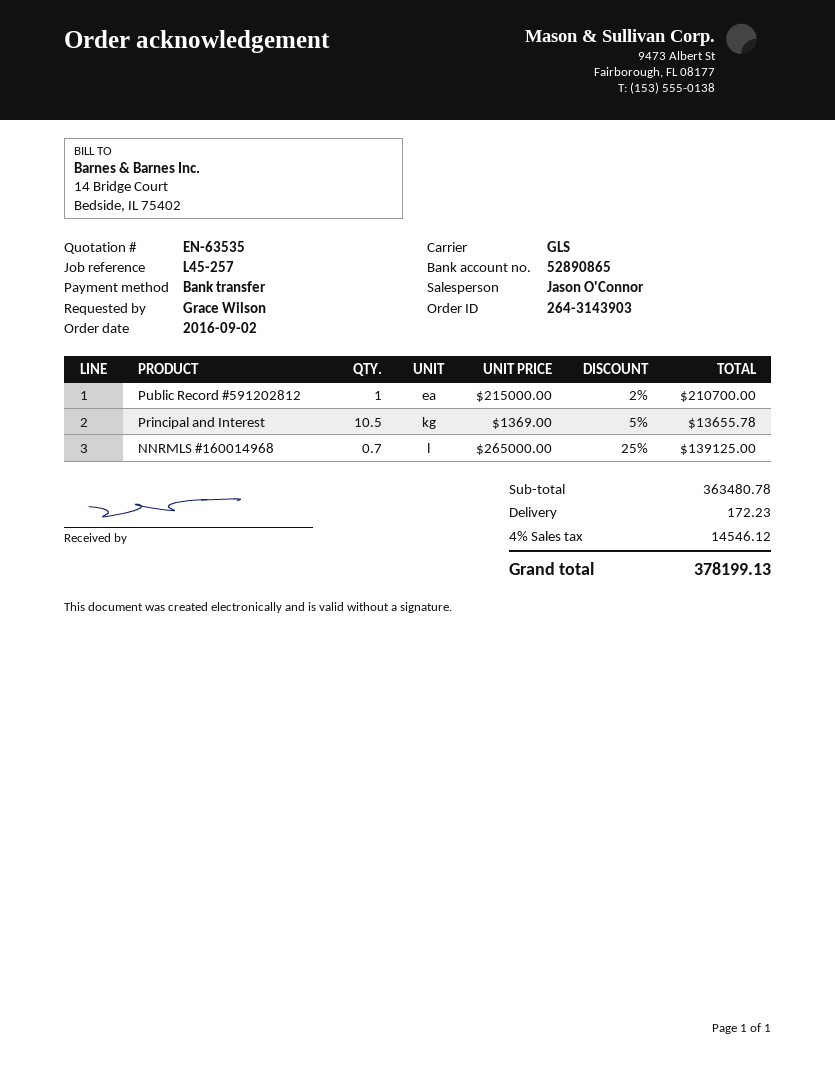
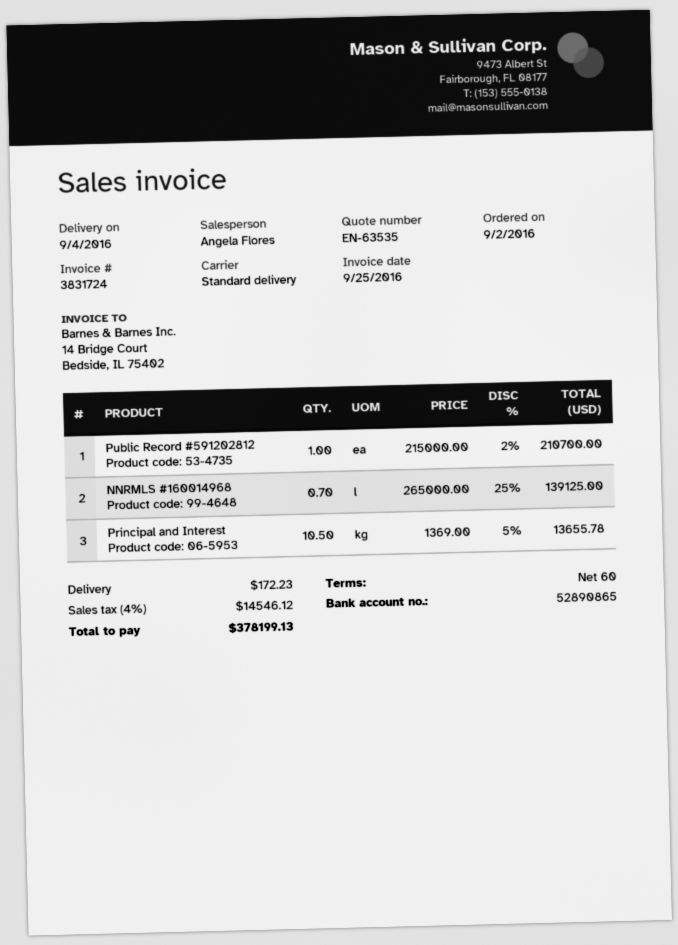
sales rep: Jason O'Connor -> Angela Flores
shipping method: GLS -> standard

